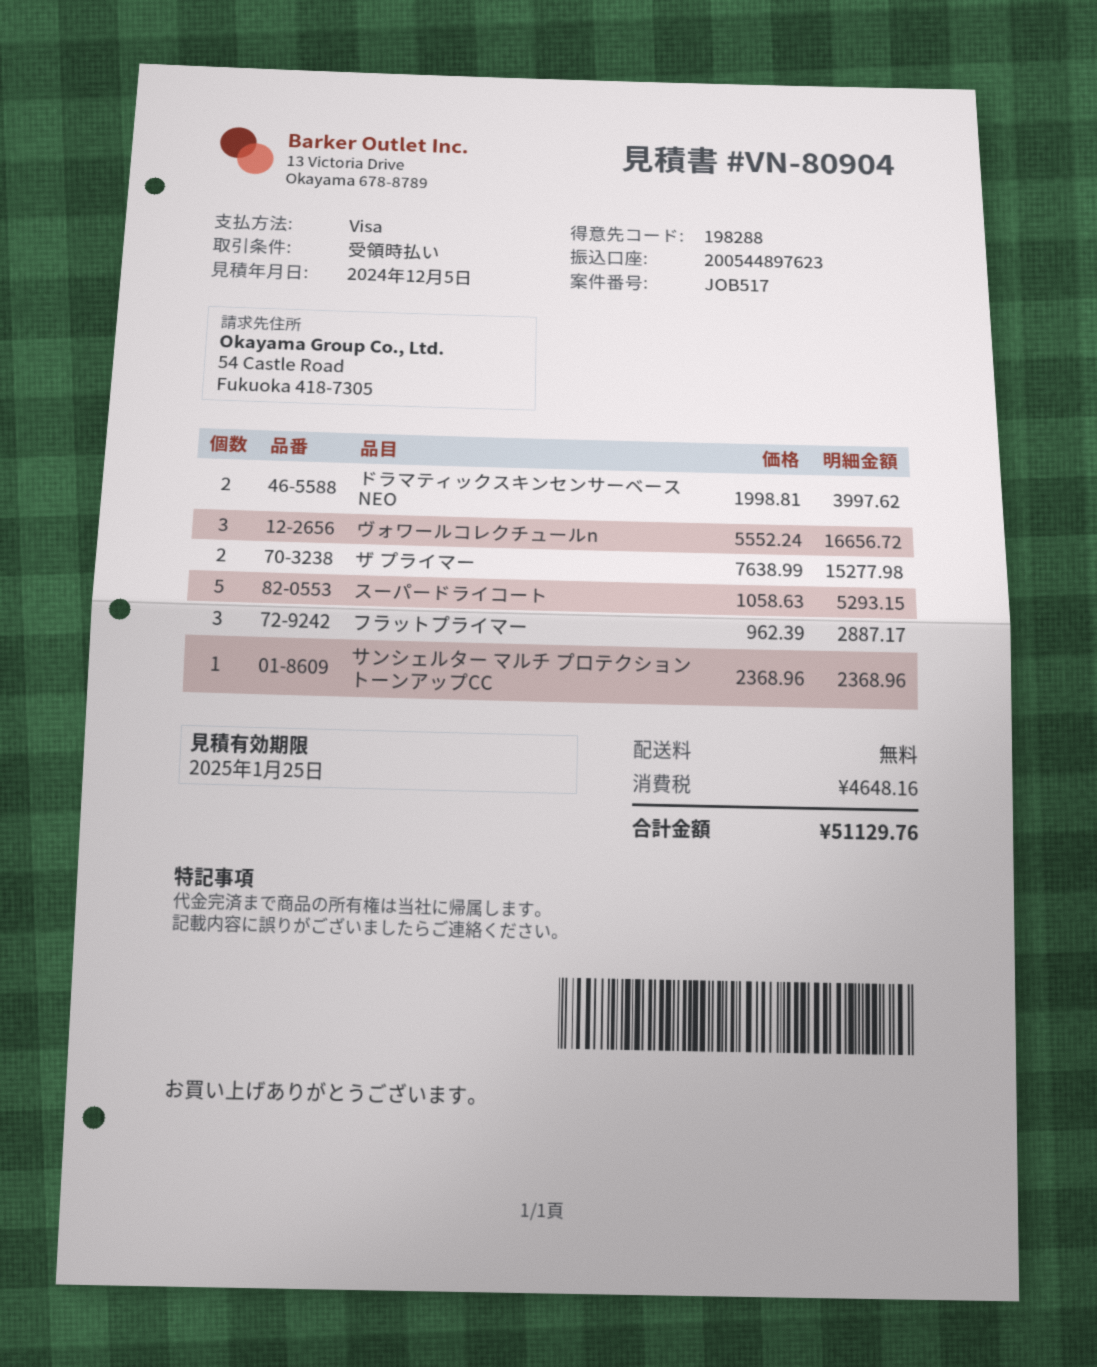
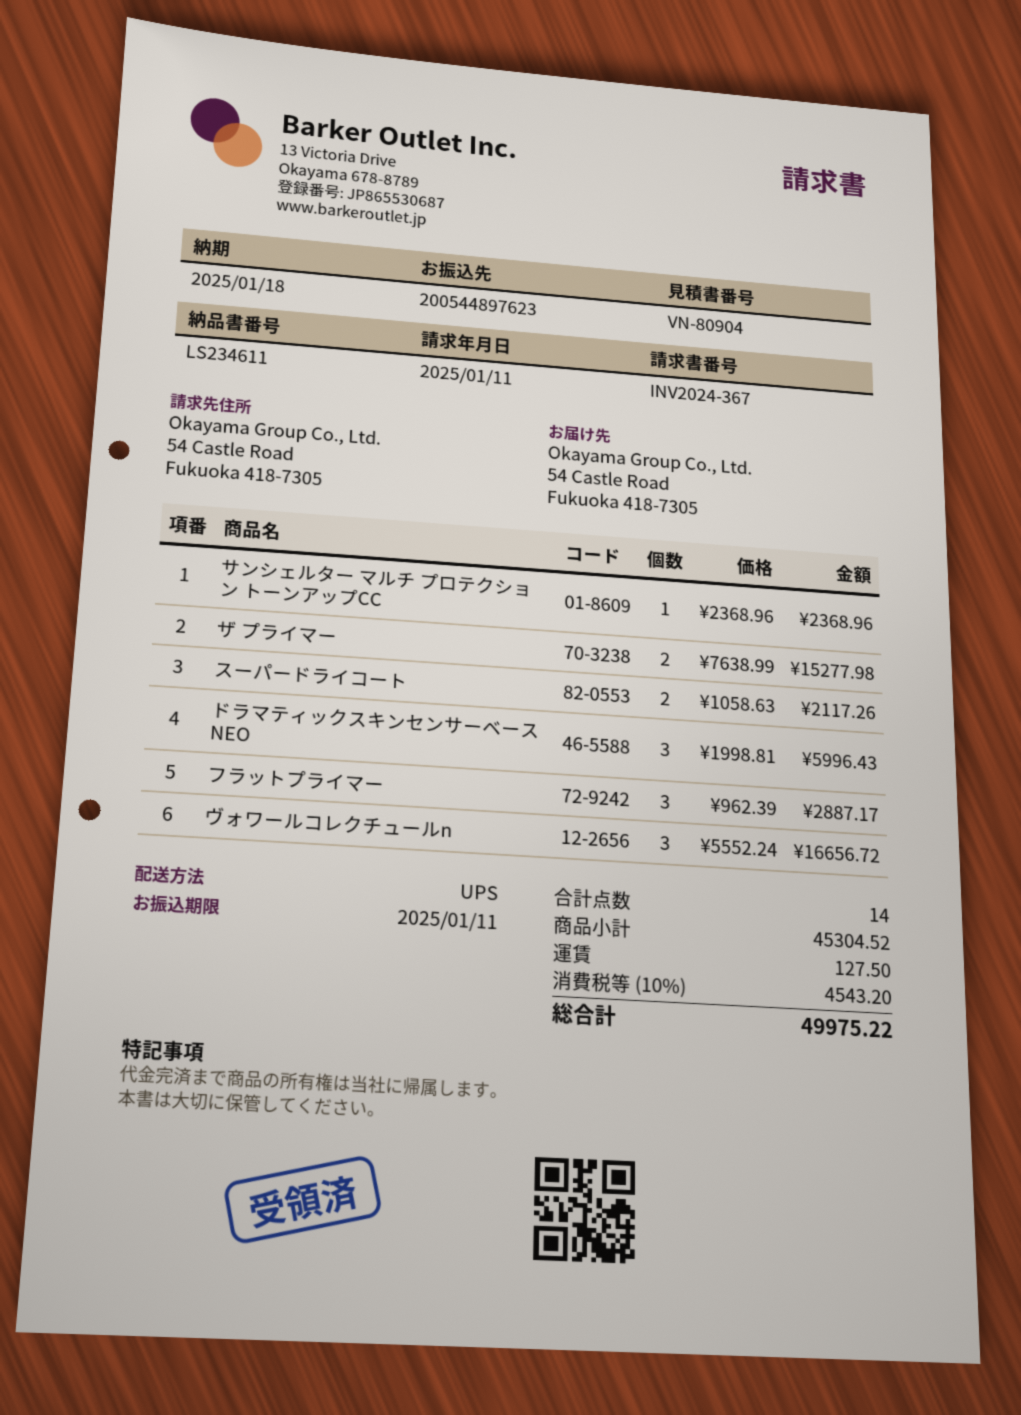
ドラマティックスキンセンサーベース NEO: 2 x 1998.81 = 3997.62 -> 3 x 1998.81 = 5996.43
スーパードライコート: 5 x 1058.63 = 5293.15 -> 2 x 1058.63 = 2117.26
shipping: 0.00 -> 127.50
tax: 4648.16 -> 4543.20
total: 51129.76 -> 49975.22

